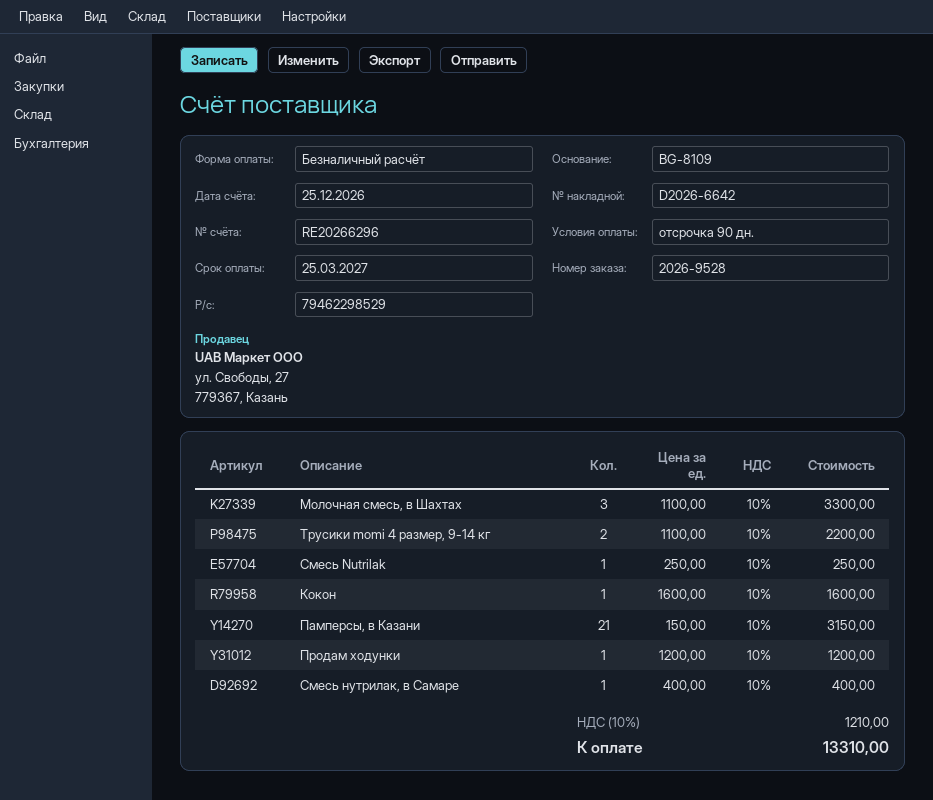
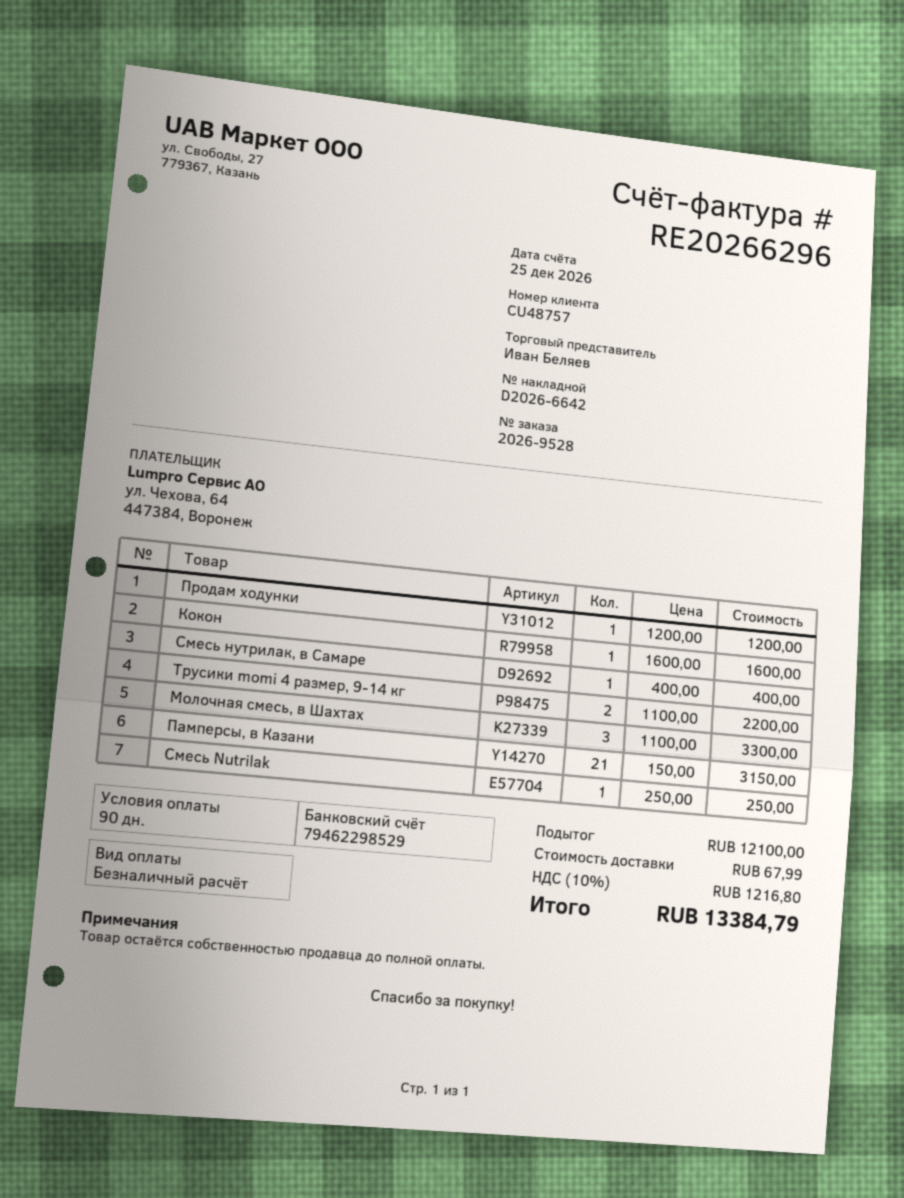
shipping: none -> 67.99
tax: 10% = 1210.00 -> 10% = 1216.80
total: 13310.00 -> 13384.79

